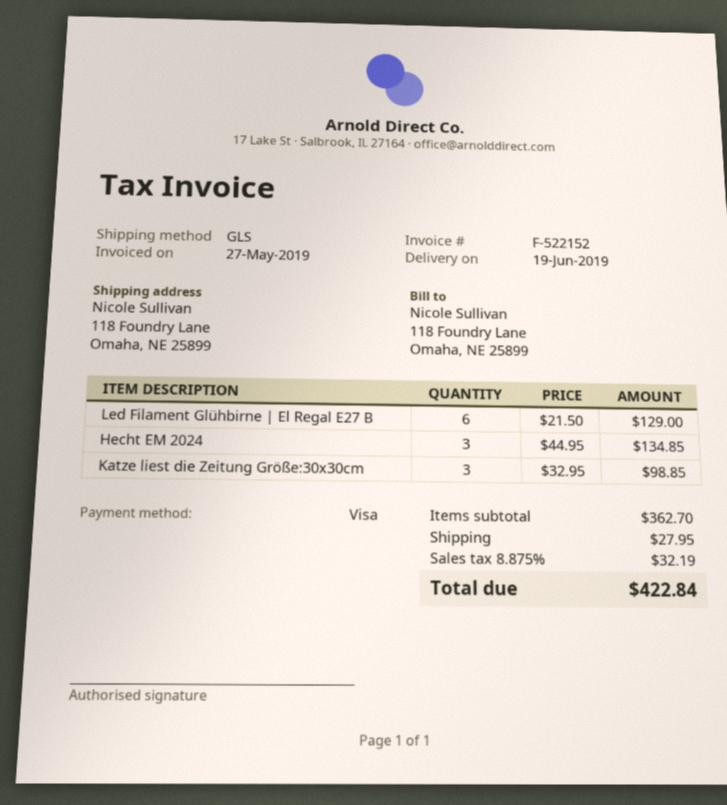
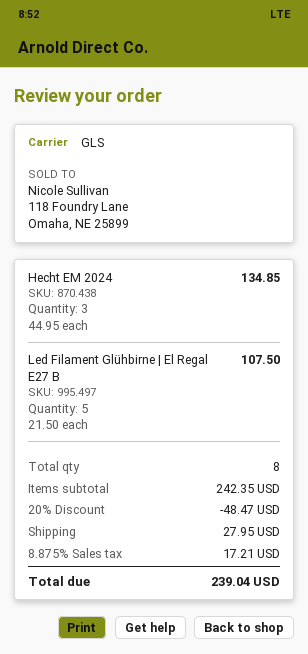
Led Filament Glühbirne | El Regal E27 B: 6 x 21.50 = 129.00 -> 5 x 21.50 = 107.50
Katze liest die Zeitung Größe:30x30cm: 3 x 32.95 = 98.85 -> none
subtotal: 362.70 -> 242.35
discount: none -> 20% = 48.47
tax: 8.875% = 32.19 -> 8.875% = 17.21
total: 422.84 -> 239.04

